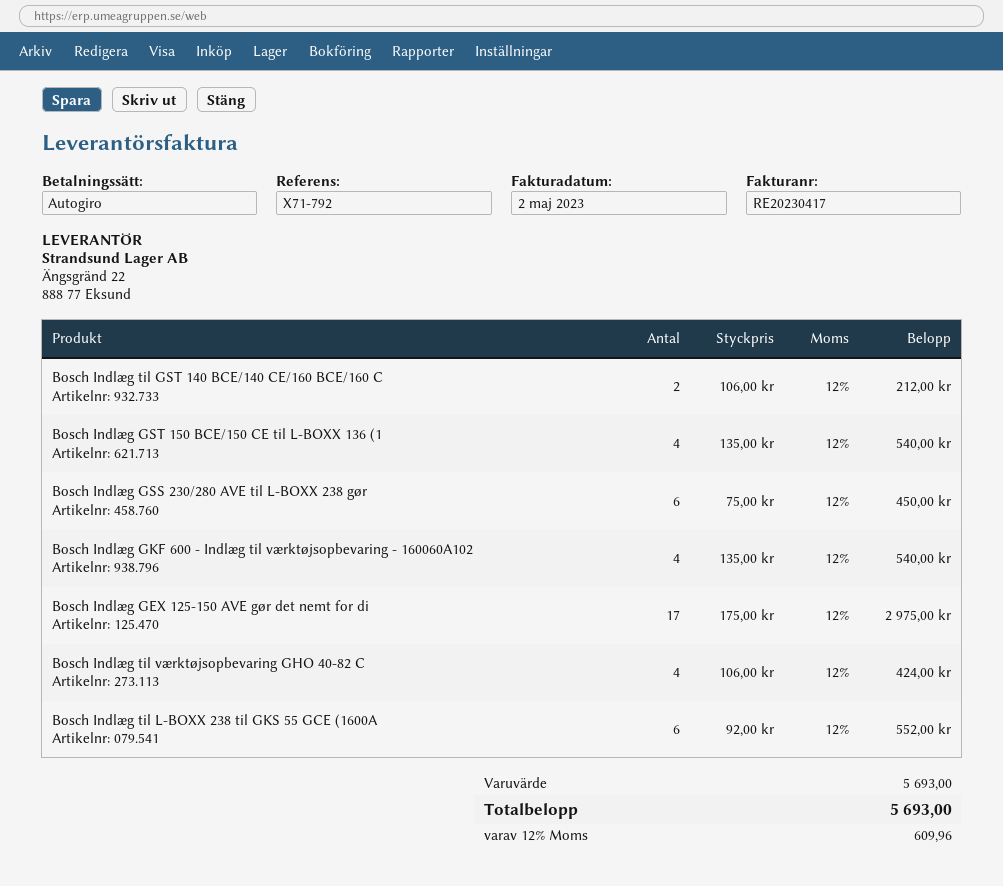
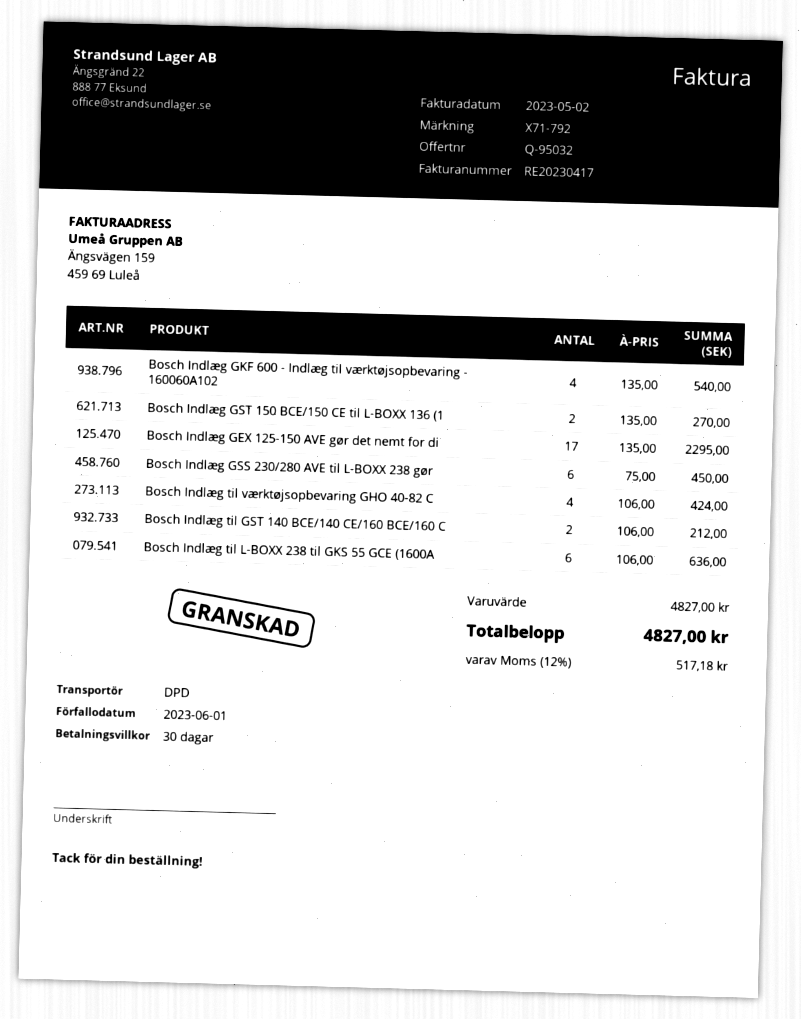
Bosch Indlæg GST 150 BCE/150 CE til L-BOXX 136 (1: 4 x 135.00 = 540.00 -> 2 x 135.00 = 270.00
Bosch Indlæg GEX 125-150 AVE gør det nemt for di: 17 x 175.00 = 2975.00 -> 17 x 135.00 = 2295.00
Bosch Indlæg til L-BOXX 238 til GKS 55 GCE (1600A: 6 x 92.00 = 552.00 -> 6 x 106.00 = 636.00
subtotal: 5693.00 -> 4827.00
tax: 12% = 609.96 -> 12% = 517.18
total: 5693.00 -> 4827.00

